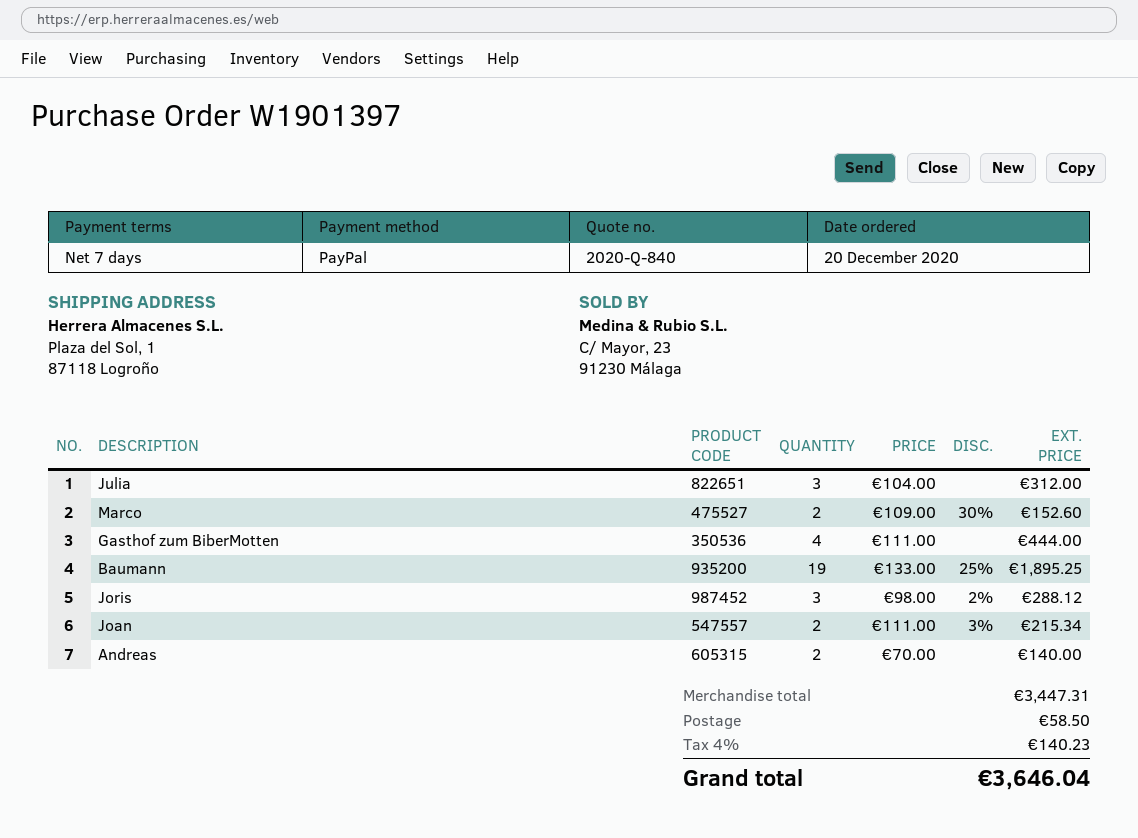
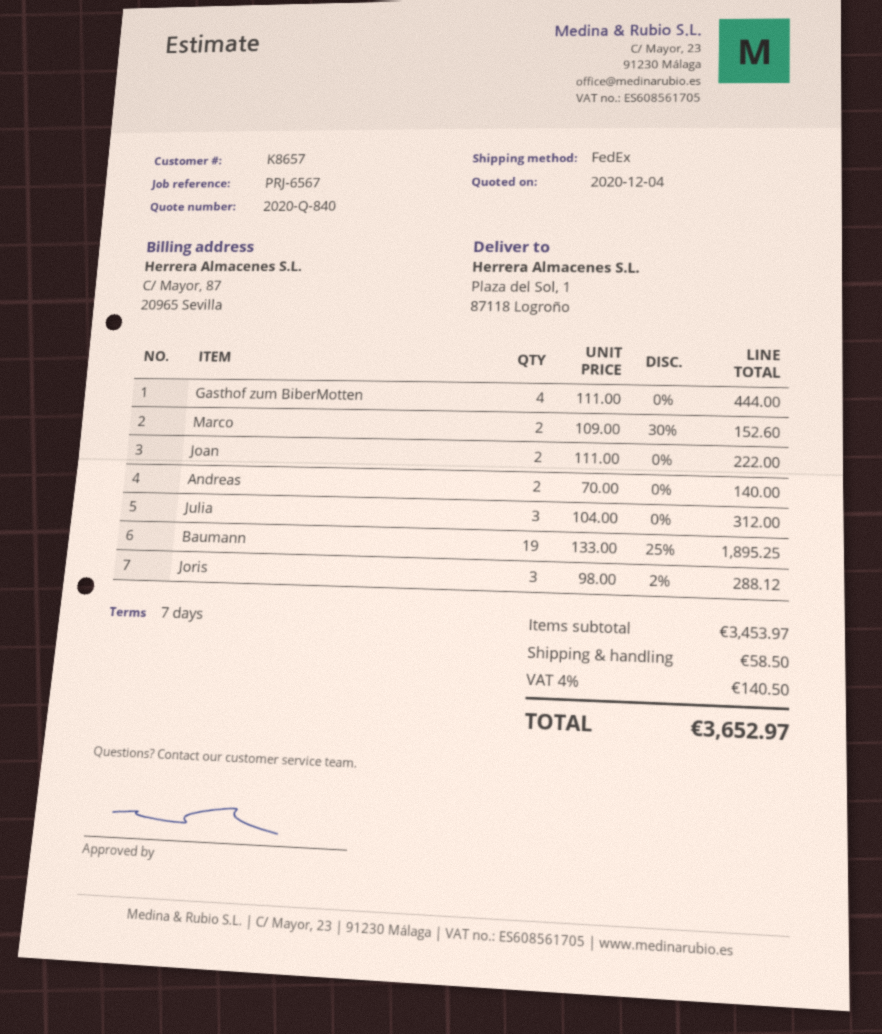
Joan: 2 x 111.00 - 3% = 215.34 -> 2 x 111.00 = 222.00
subtotal: 3447.31 -> 3453.97
tax: 4% = 140.23 -> 4% = 140.50
total: 3646.04 -> 3652.97

